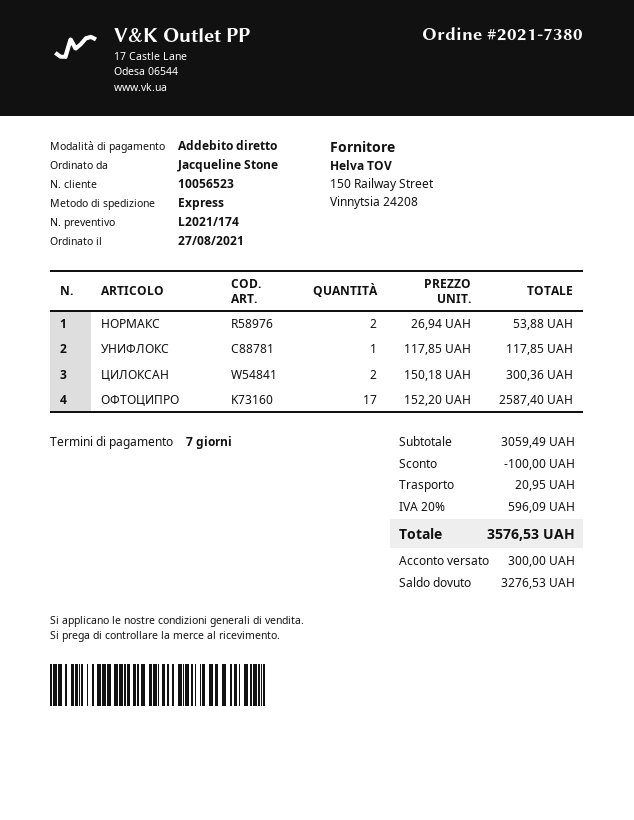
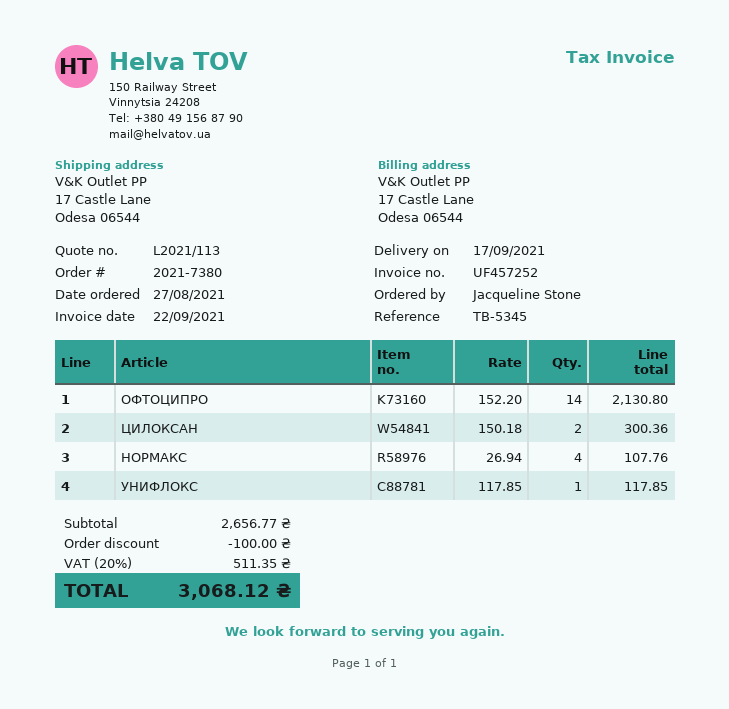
quote number: L2021/174 -> L2021/113
НОРМАКС: 2 x 26.94 = 53.88 -> 4 x 26.94 = 107.76
ОФТОЦИПРО: 17 x 152.20 = 2587.40 -> 14 x 152.20 = 2130.80
subtotal: 3059.49 -> 2656.77
shipping: 20.95 -> none
tax: 20% = 596.09 -> 20% = 511.35
total: 3576.53 -> 3068.12

